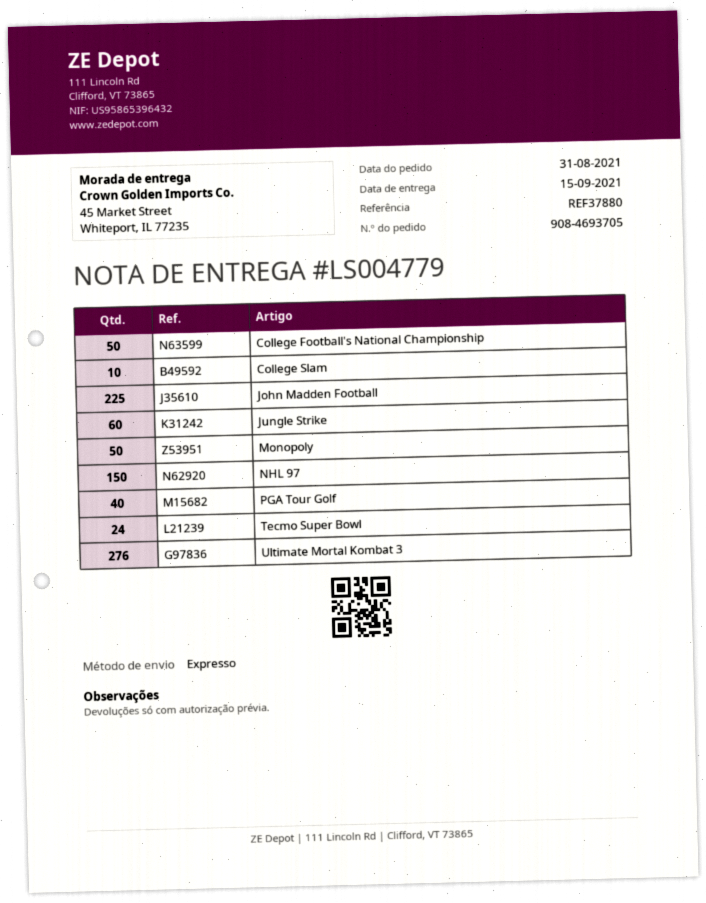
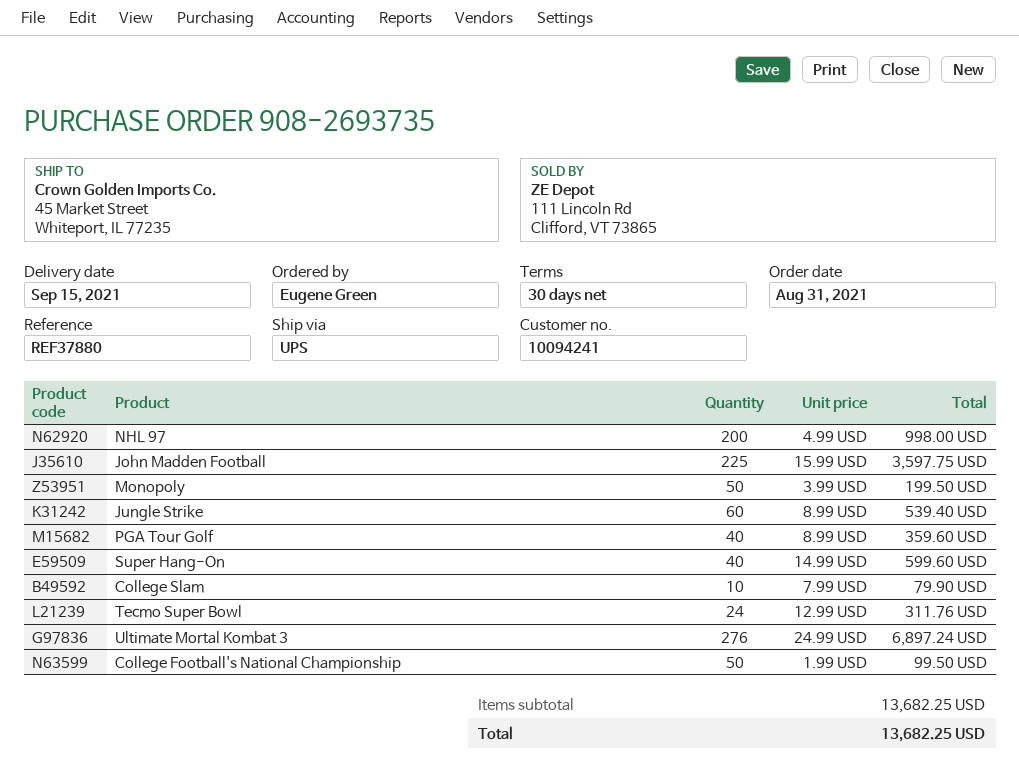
order number: 908-4693705 -> 908-2693735
shipping method: express -> UPS
NHL 97: 150 -> 200
Super Hang-On: none -> 40

